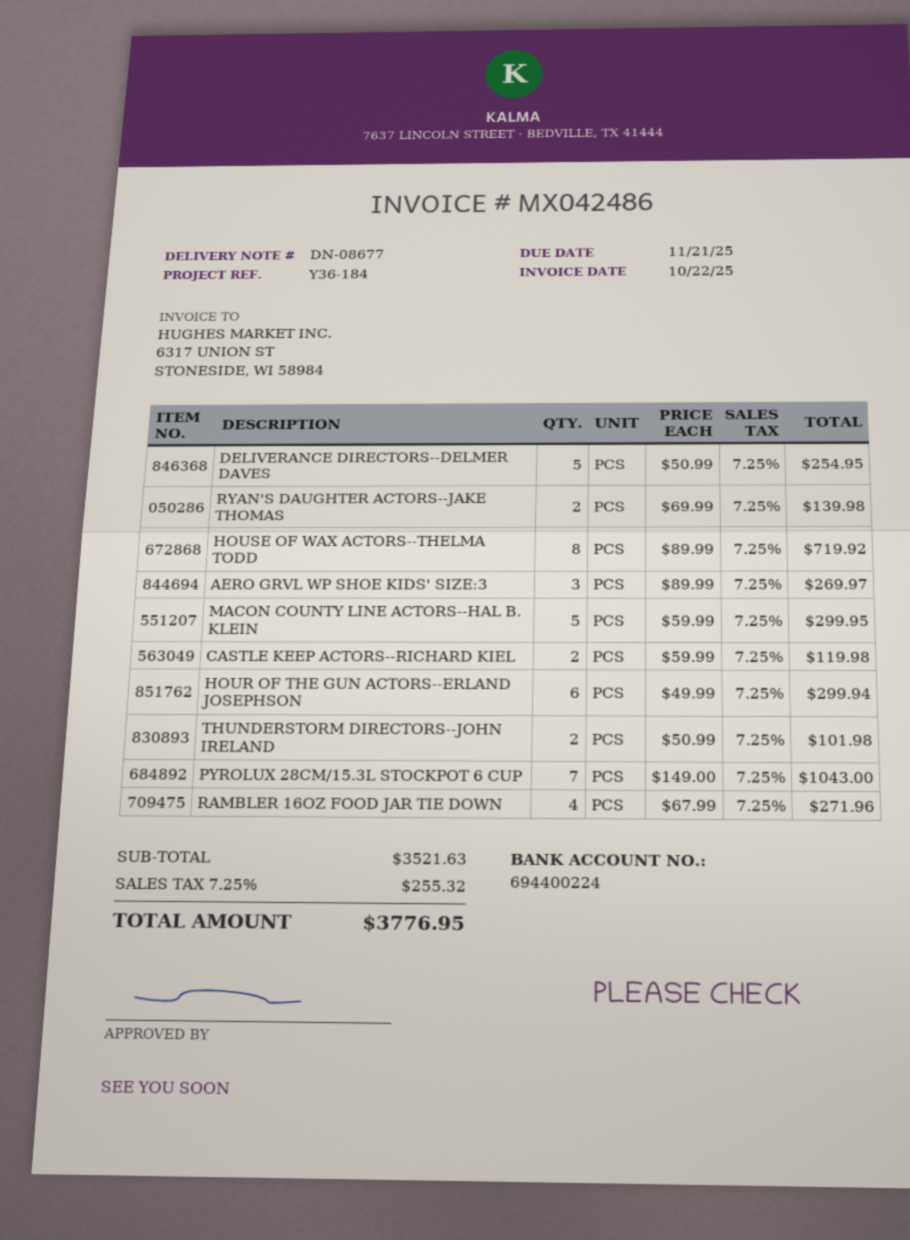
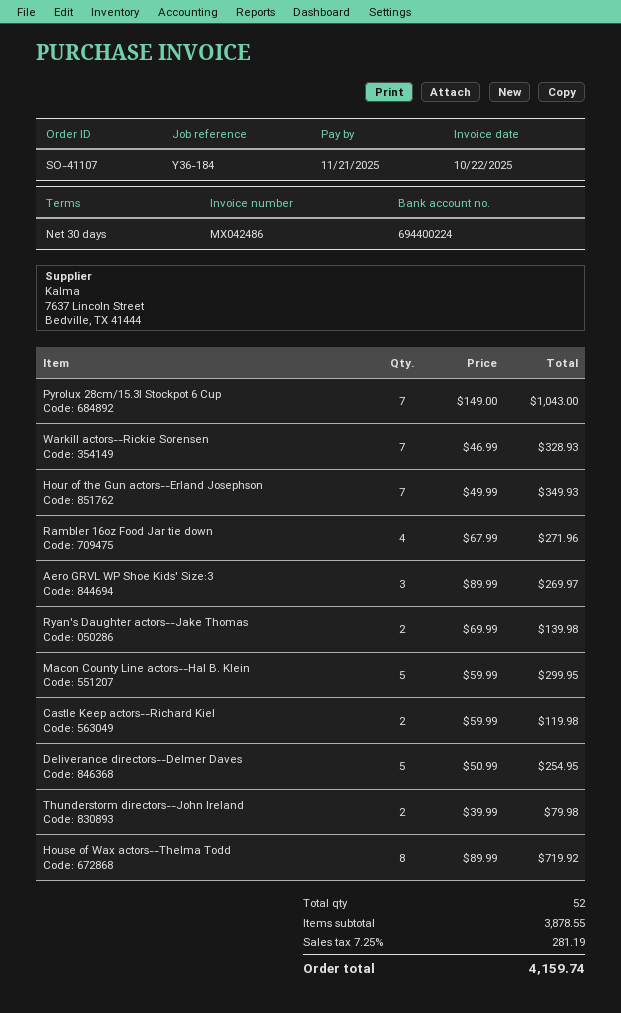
HOUR OF THE GUN ACTORS--ERLAND JOSEPHSON: 6 x 49.99 = 299.94 -> 7 x 49.99 = 349.93
THUNDERSTORM DIRECTORS--JOHN IRELAND: 2 x 50.99 = 101.98 -> 2 x 39.99 = 79.98
Warkill actors--Rickie Sorensen: none -> 7 x 46.99 = 328.93
subtotal: 3521.63 -> 3878.55
tax: 7.25% = 255.32 -> 7.25% = 281.19
total: 3776.95 -> 4159.74

